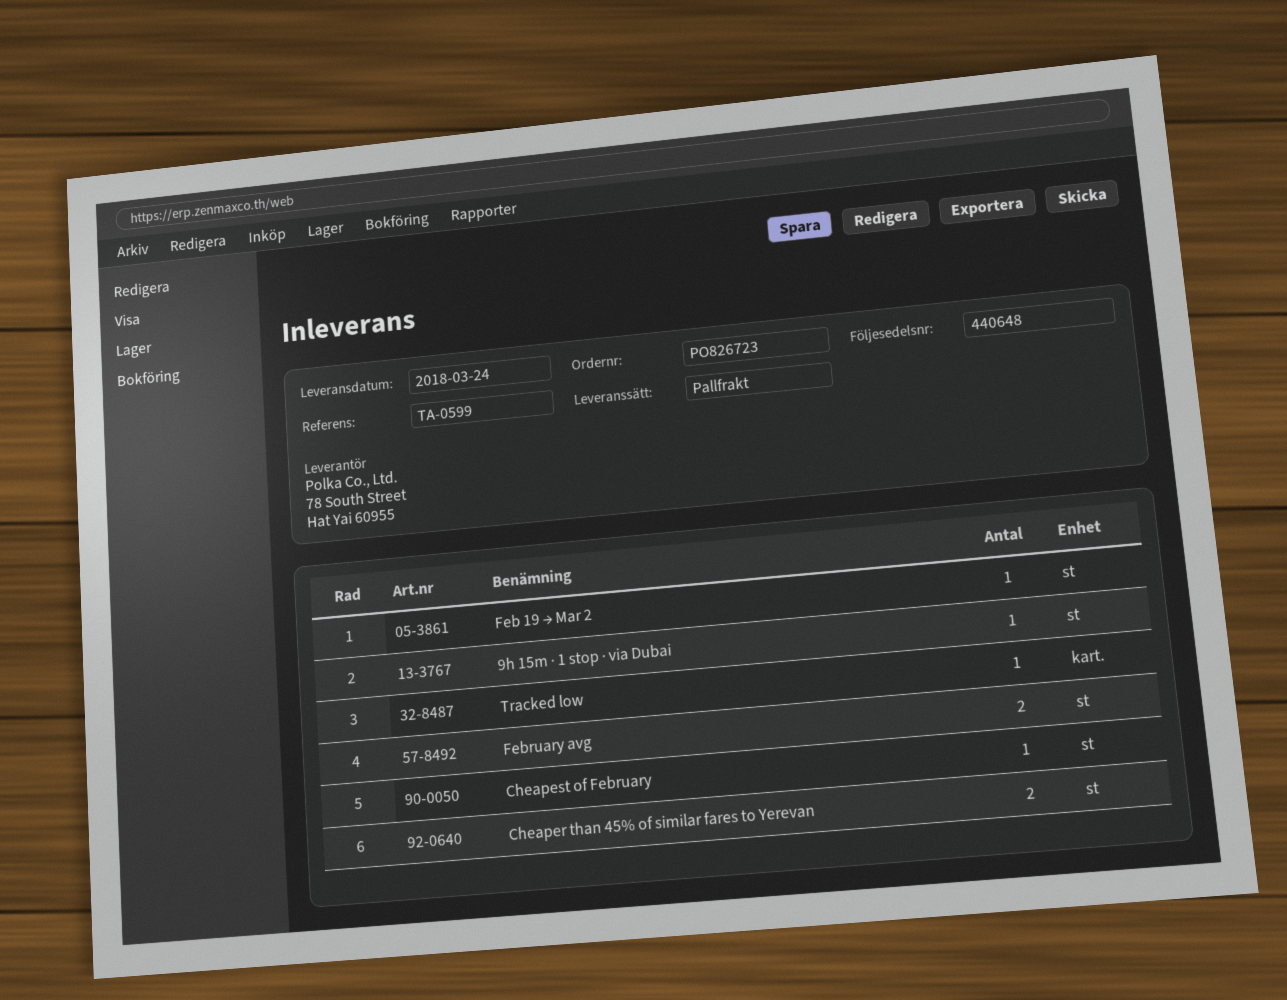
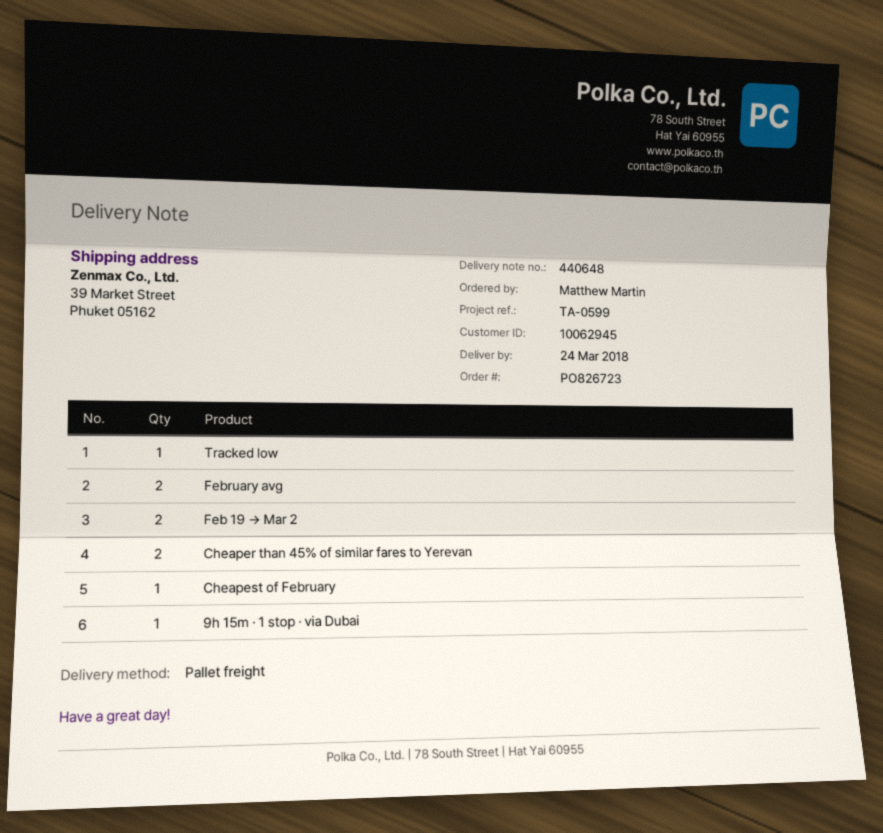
Feb 19 → Mar 2: 1 -> 2

